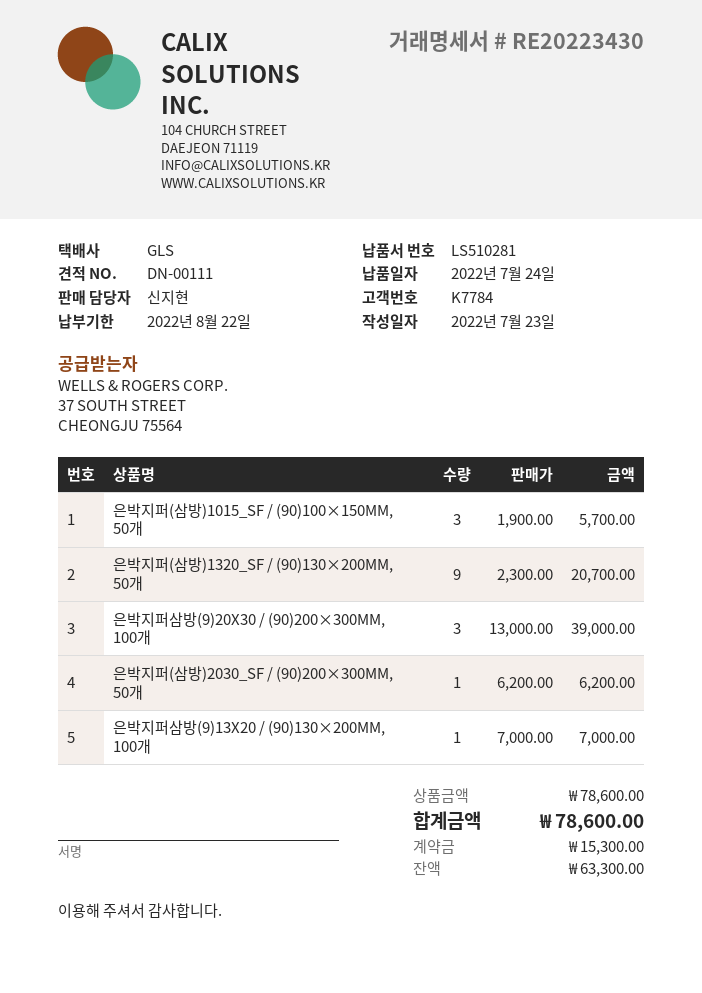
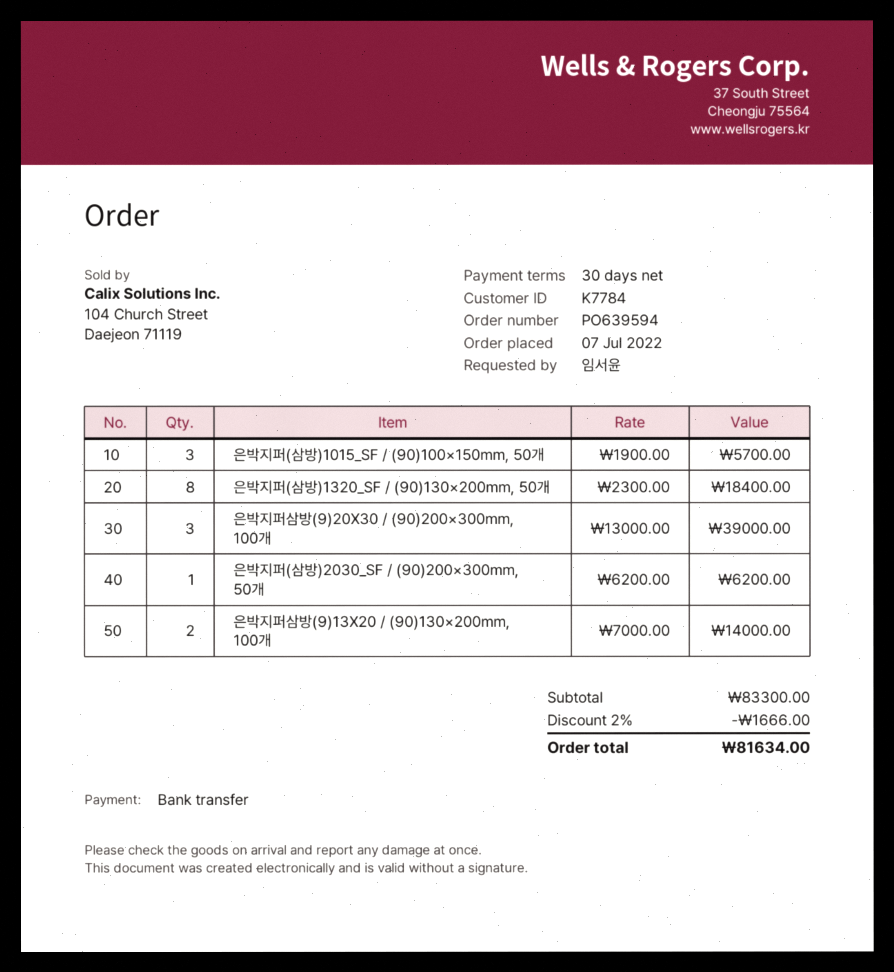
은박지퍼(삼방)1320_SF / (90)130×200MM, 50개: 9 x 2300.00 = 20700.00 -> 8 x 2300.00 = 18400.00
은박지퍼삼방(9)13X20 / (90)130×200MM, 100개: 1 x 7000.00 = 7000.00 -> 2 x 7000.00 = 14000.00
subtotal: 78600.00 -> 83300.00
discount: none -> 2% = 1666.00
total: 78600.00 -> 81634.00

